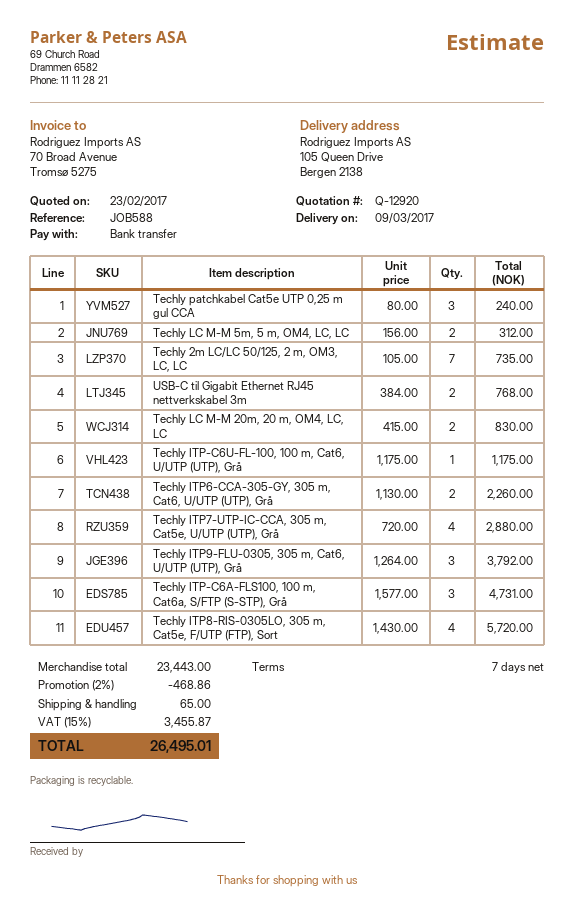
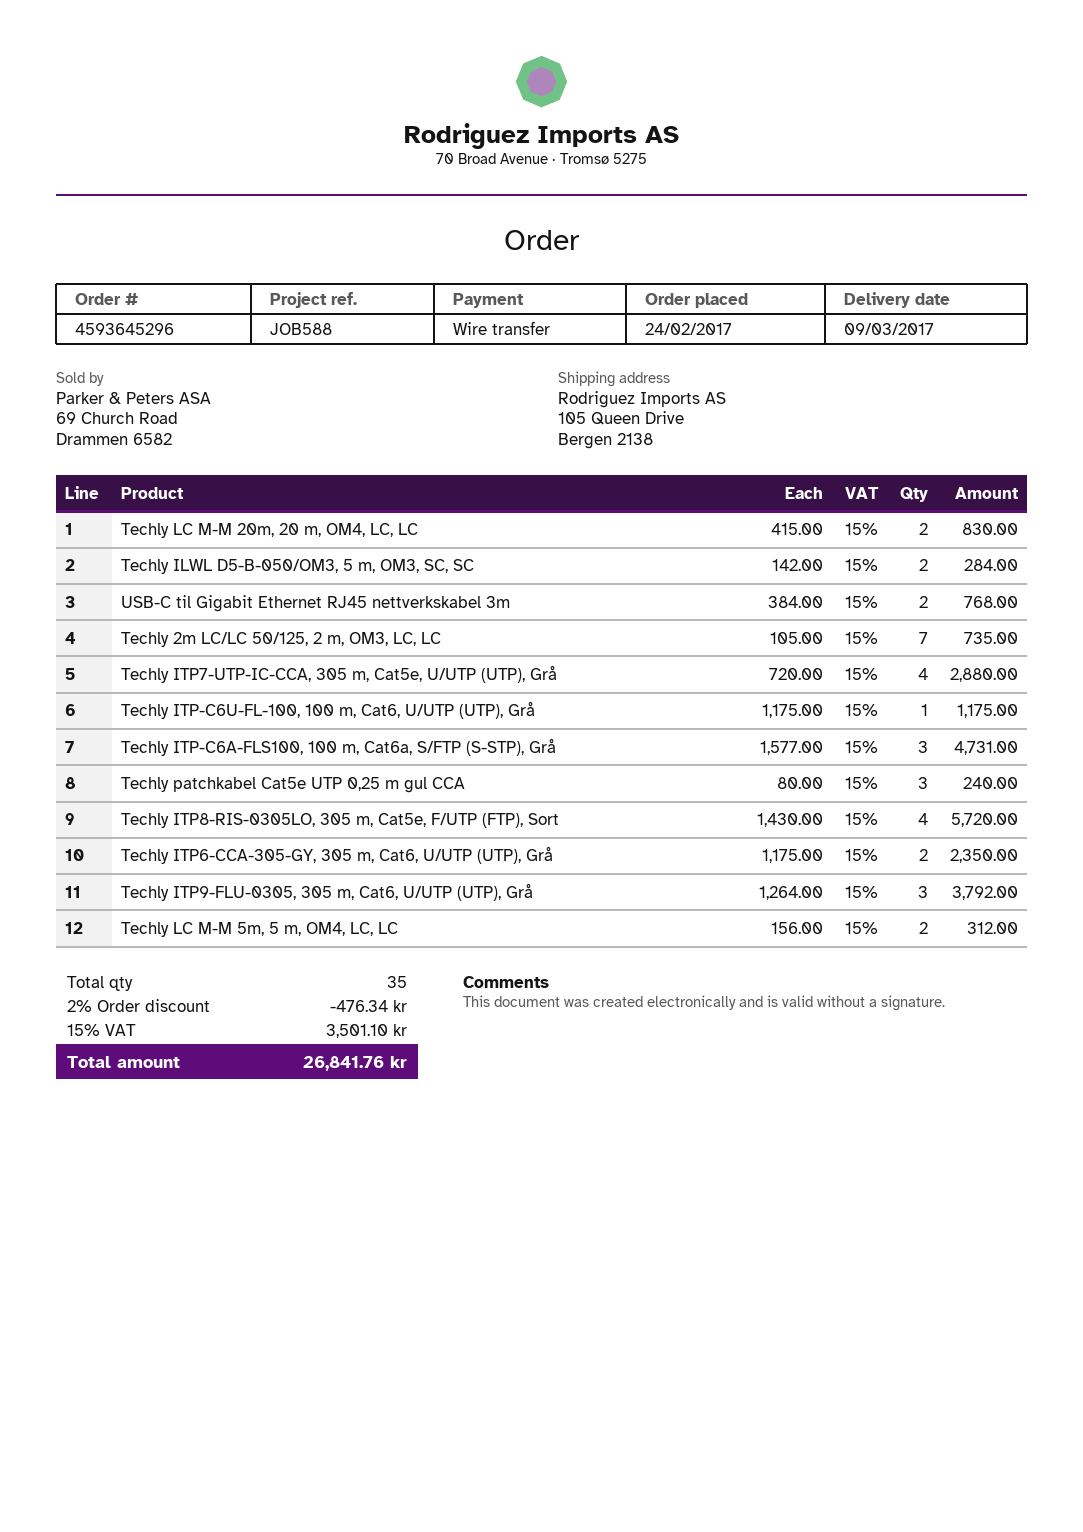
Techly ITP6-CCA-305-GY, 305 m, Cat6, U/UTP (UTP), Grå: 2 x 1130.00 = 2260.00 -> 2 x 1175.00 = 2350.00
Techly ILWL D5-B-050/OM3, 5 m, OM3, SC, SC: none -> 2 x 142.00 = 284.00
discount: 2% = 468.86 -> 2% = 476.34
shipping: 65.00 -> none
tax: 15% = 3455.87 -> 15% = 3501.10
total: 26495.01 -> 26841.76

